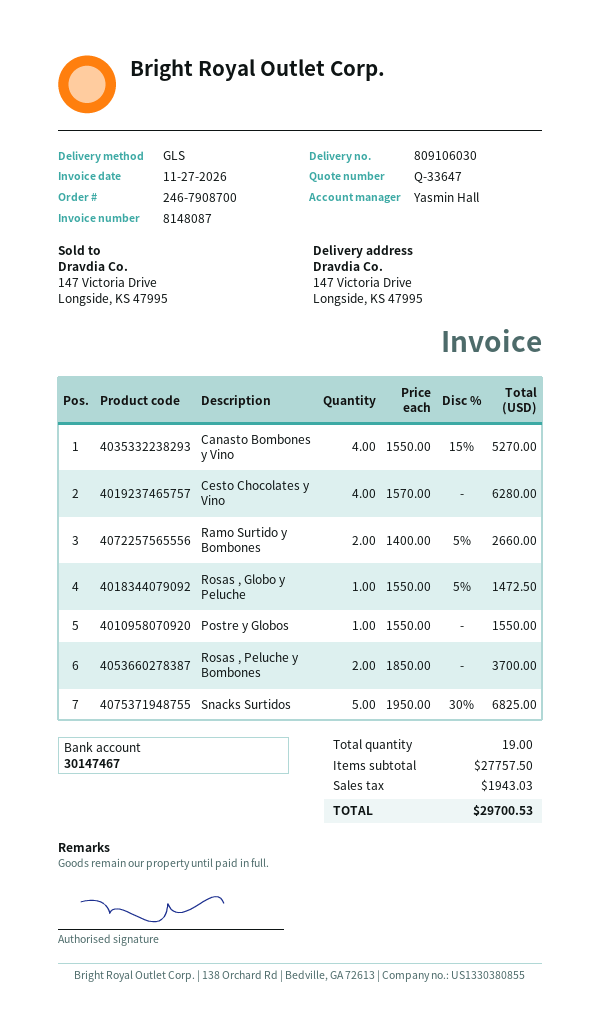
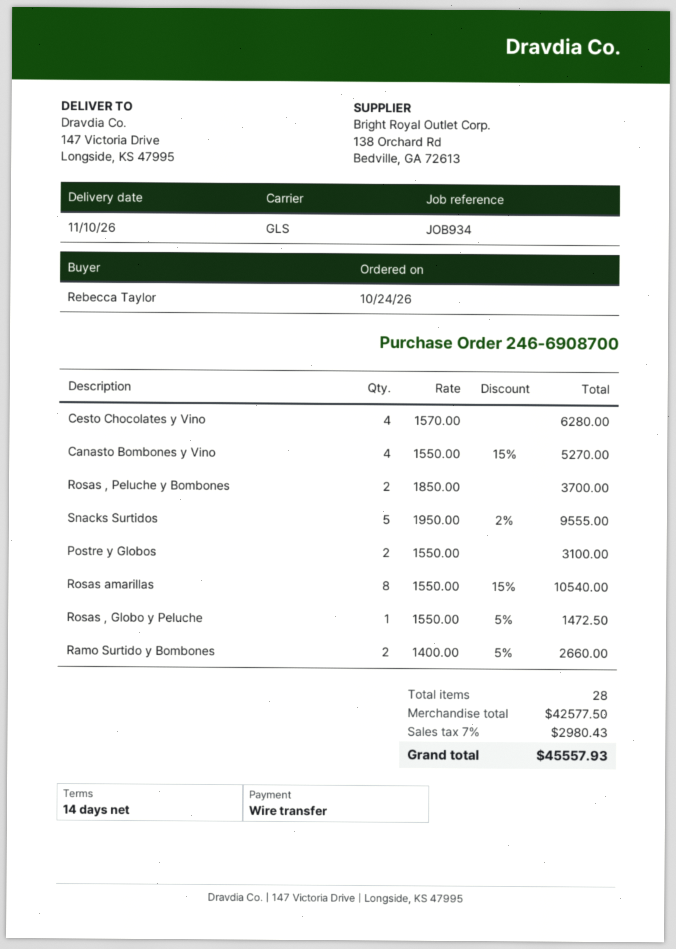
order number: 246-7908700 -> 246-6908700
Postre y Globos: 1 x 1550.00 = 1550.00 -> 2 x 1550.00 = 3100.00
Snacks Surtidos: 5 x 1950.00 - 30% = 6825.00 -> 5 x 1950.00 - 2% = 9555.00
Rosas amarillas: none -> 8 x 1550.00 - 15% = 10540.00
total quantity: 19 -> 28
subtotal: 27757.50 -> 42577.50
tax: 1943.03 -> 2980.43
total: 29700.53 -> 45557.93

